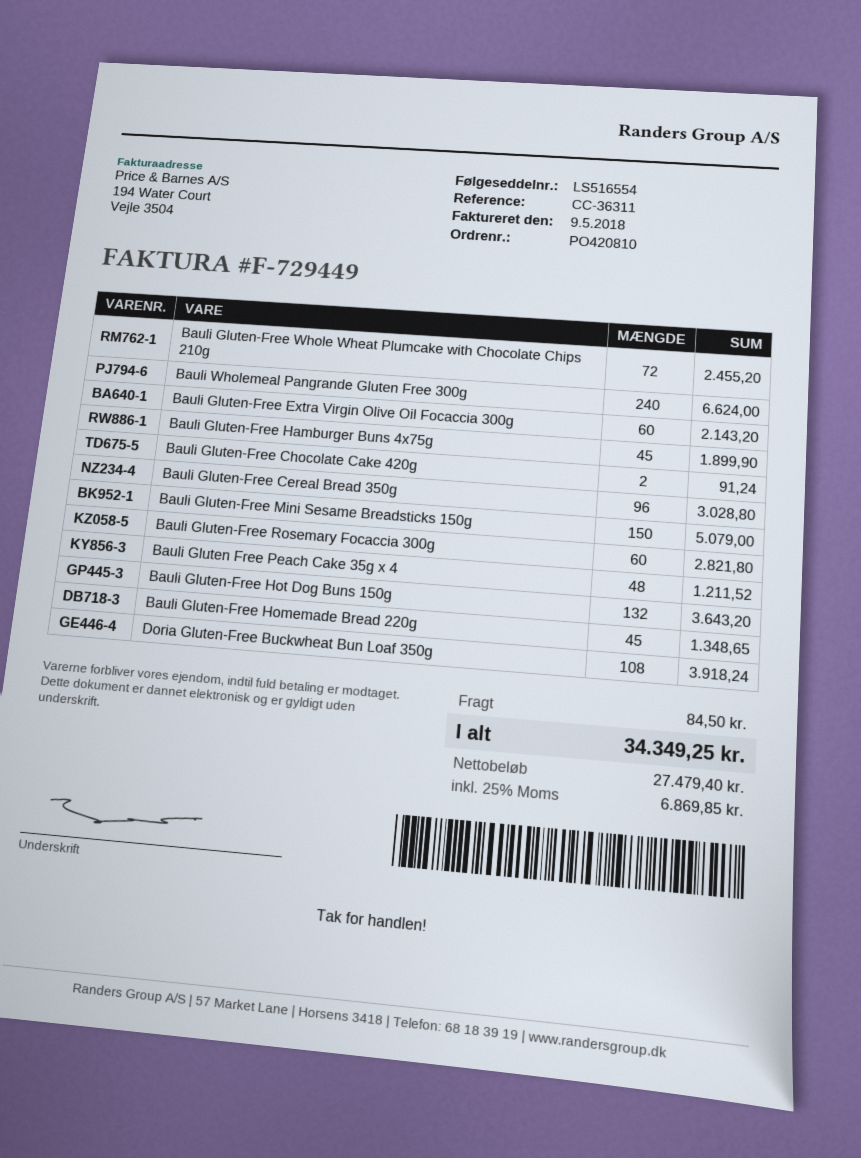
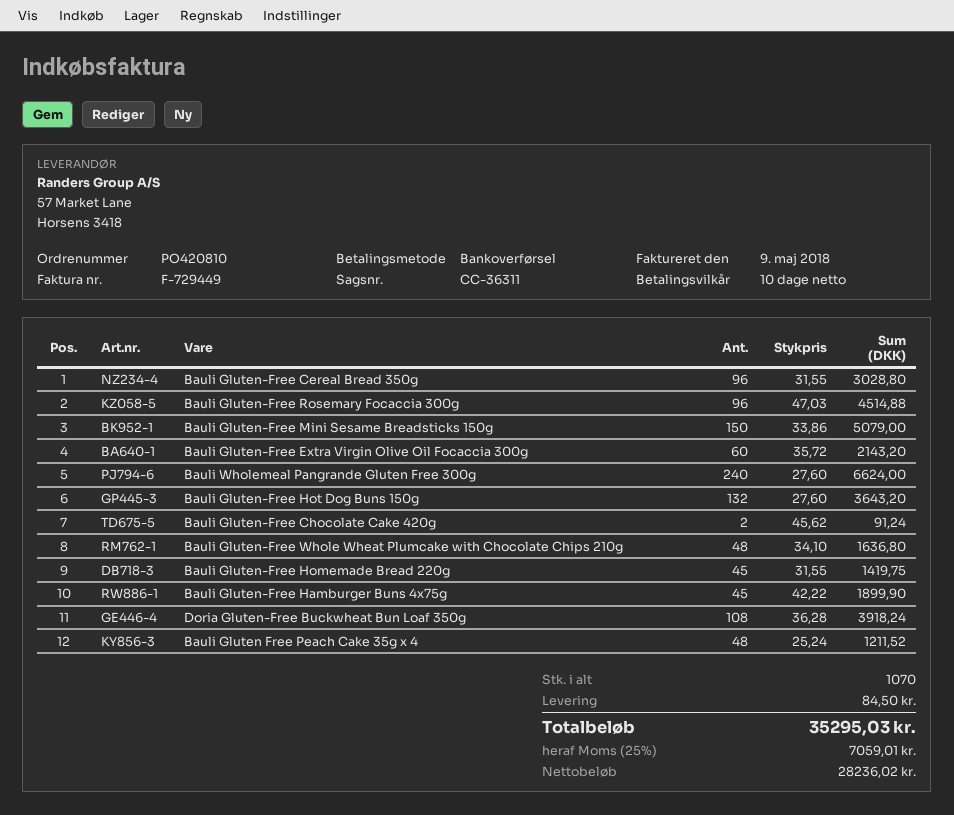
Bauli Gluten-Free Whole Wheat Plumcake with Chocolate Chips 210g: 72 for 2455.20 -> 48 for 1636.80
Bauli Gluten-Free Rosemary Focaccia 300g: 60 for 2821.80 -> 96 for 4514.88
Bauli Gluten-Free Homemade Bread 220g: 45 for 1348.65 -> 45 for 1419.75
net: 27479.40 -> 28236.02
tax: 25% = 6869.85 -> 25% = 7059.01
total: 34349.25 -> 35295.03

